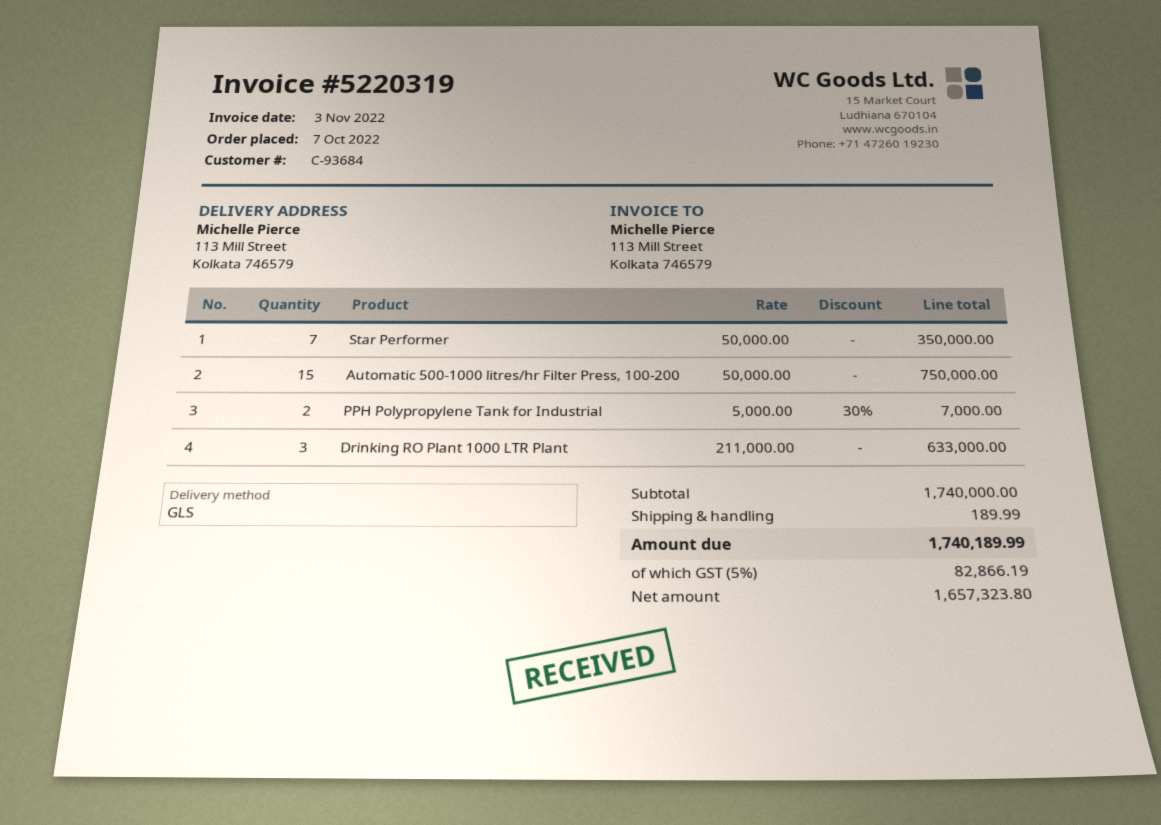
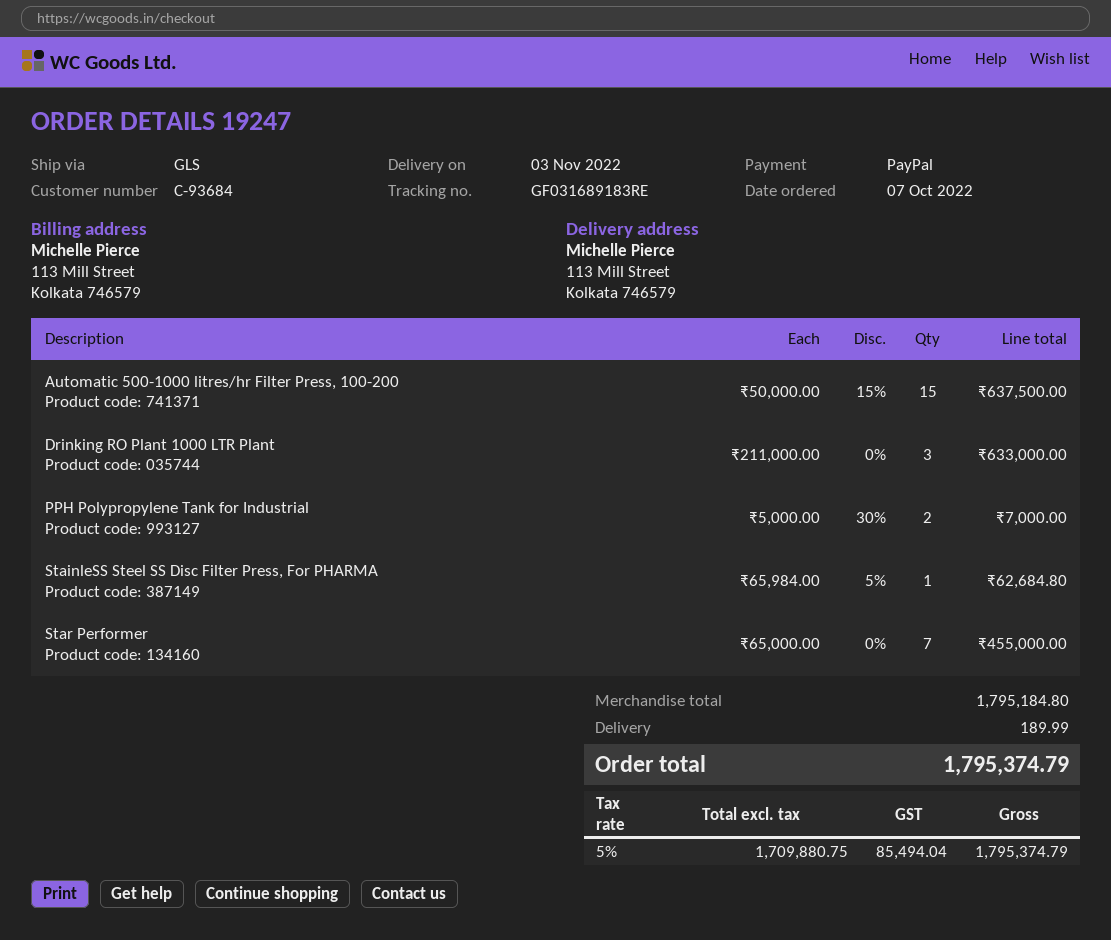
Star Performer: 7 x 50000.00 = 350000.00 -> 7 x 65000.00 = 455000.00
Automatic 500-1000 litres/hr Filter Press, 100-200: 15 x 50000.00 = 750000.00 -> 15 x 50000.00 - 15% = 637500.00
StainleSS Steel SS Disc Filter Press, For PHARMA: none -> 1 x 65984.00 - 5% = 62684.80
subtotal: 1740000.00 -> 1795184.80
net: 1657323.80 -> 1709880.75
tax: 5% = 82866.19 -> 5% = 85494.04
total: 1740189.99 -> 1795374.79

